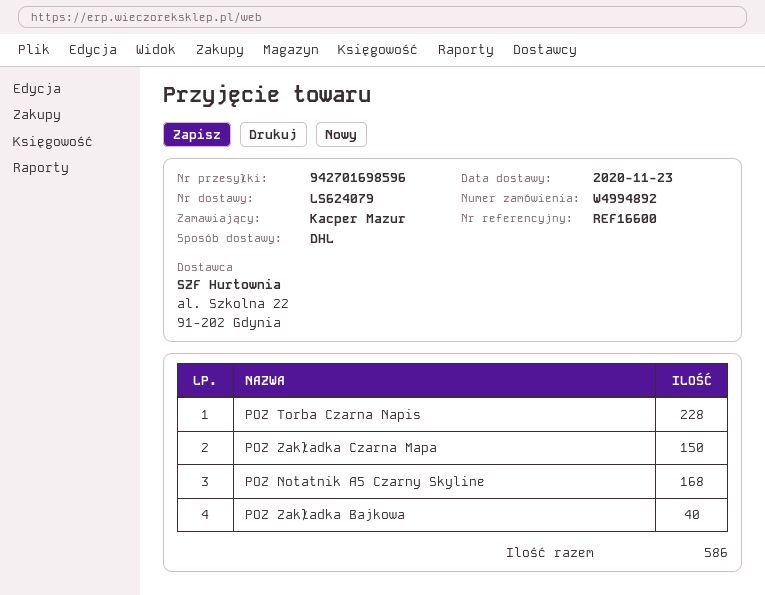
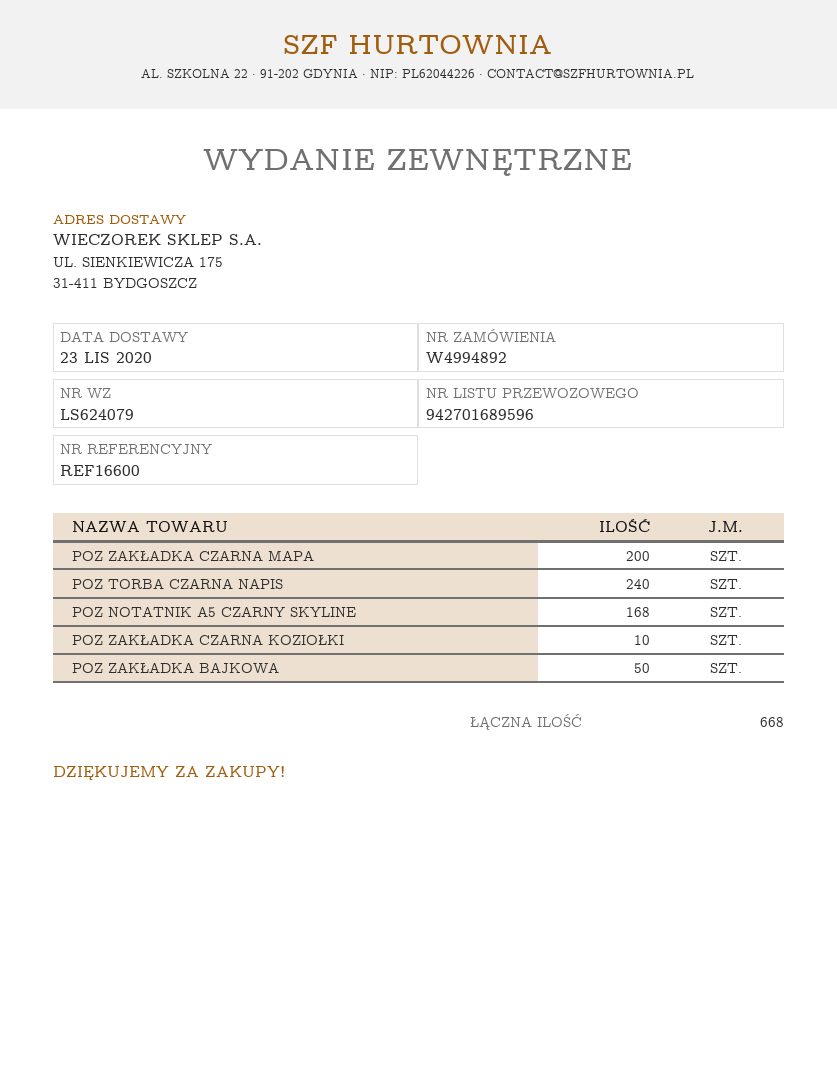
tracking number: 942701698596 -> 942701689596
POZ Torba Czarna Napis: 228 -> 240
POZ Zakładka Czarna Mapa: 150 -> 200
POZ Zakładka Bajkowa: 40 -> 50
POZ ZAKŁADKA CZARNA KOZIOŁKI: none -> 10
total quantity: 586 -> 668

